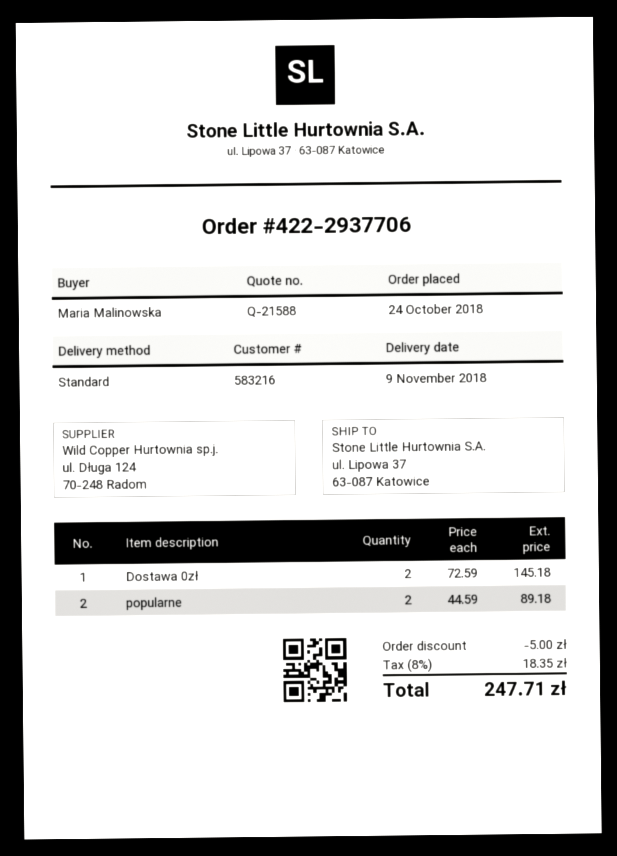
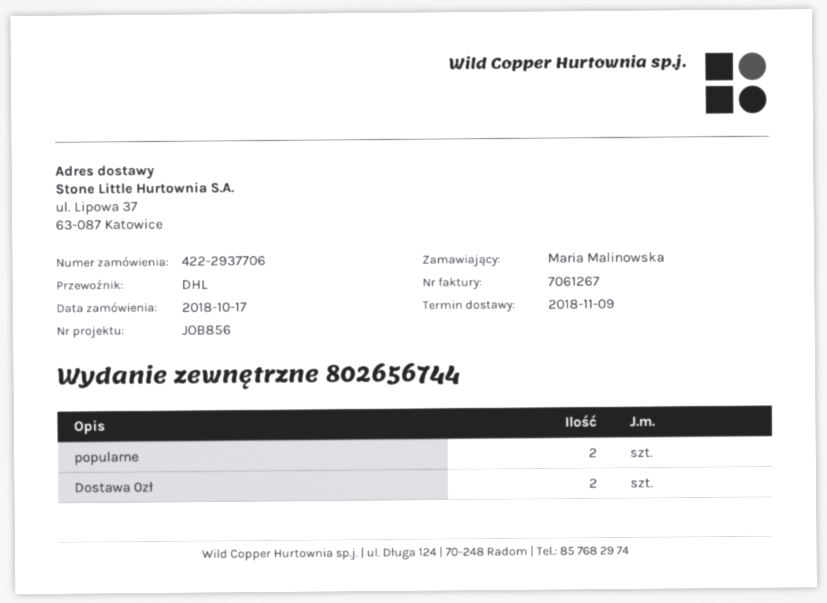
order date: 2018-10-24 -> 2018-10-17
shipping method: standard -> DHL

